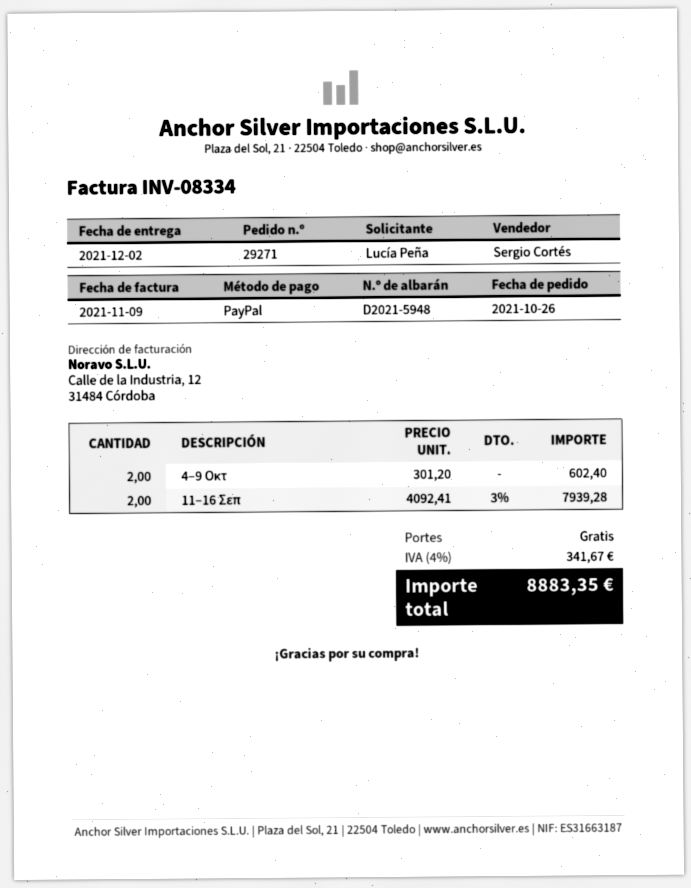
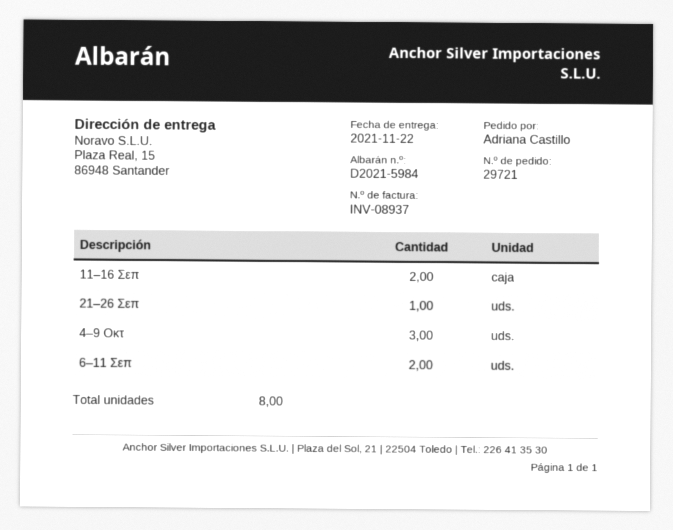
order number: 29271 -> 29721
delivery note number: D2021-5948 -> D2021-5984
delivery date: 2021-12-02 -> 2021-11-22
invoice number: INV-08334 -> INV-08937
ordered by: Lucía Peña -> Adriana Castillo
4–9 Οκτ: 2 -> 3
21–26 Σεπ: none -> 1
6–11 Σεπ: none -> 2

